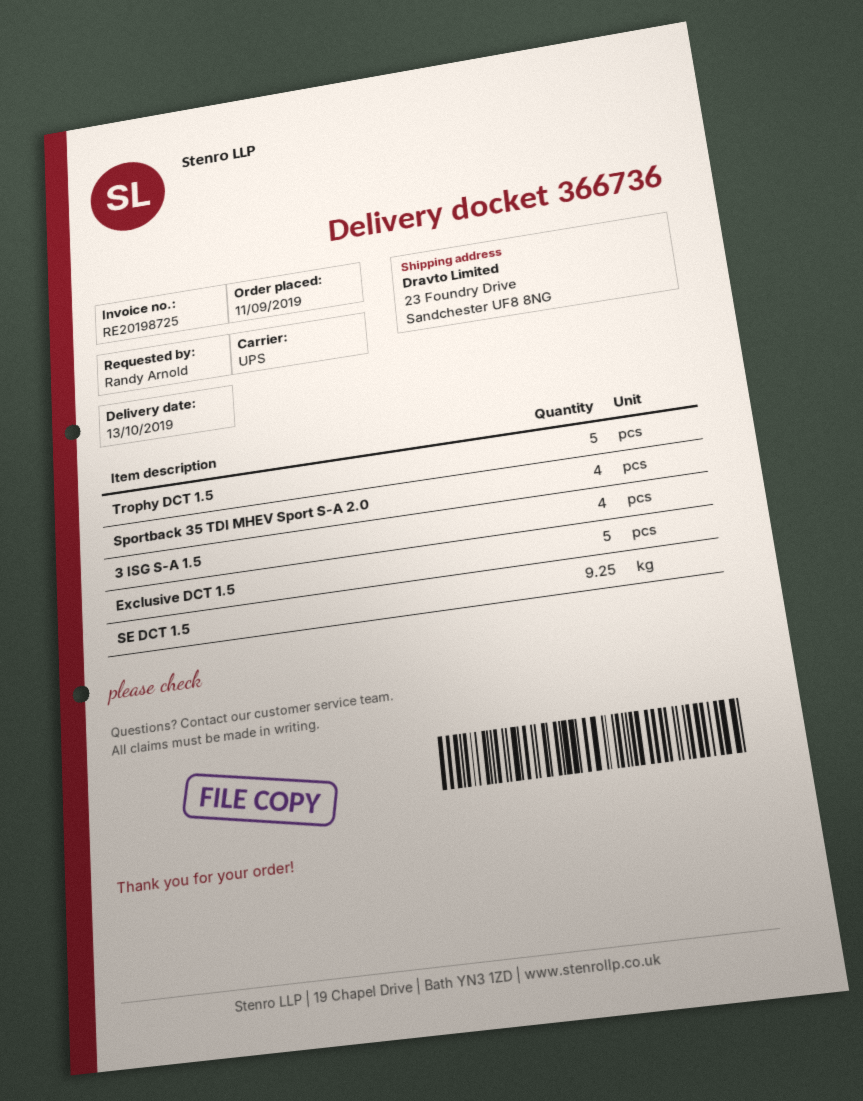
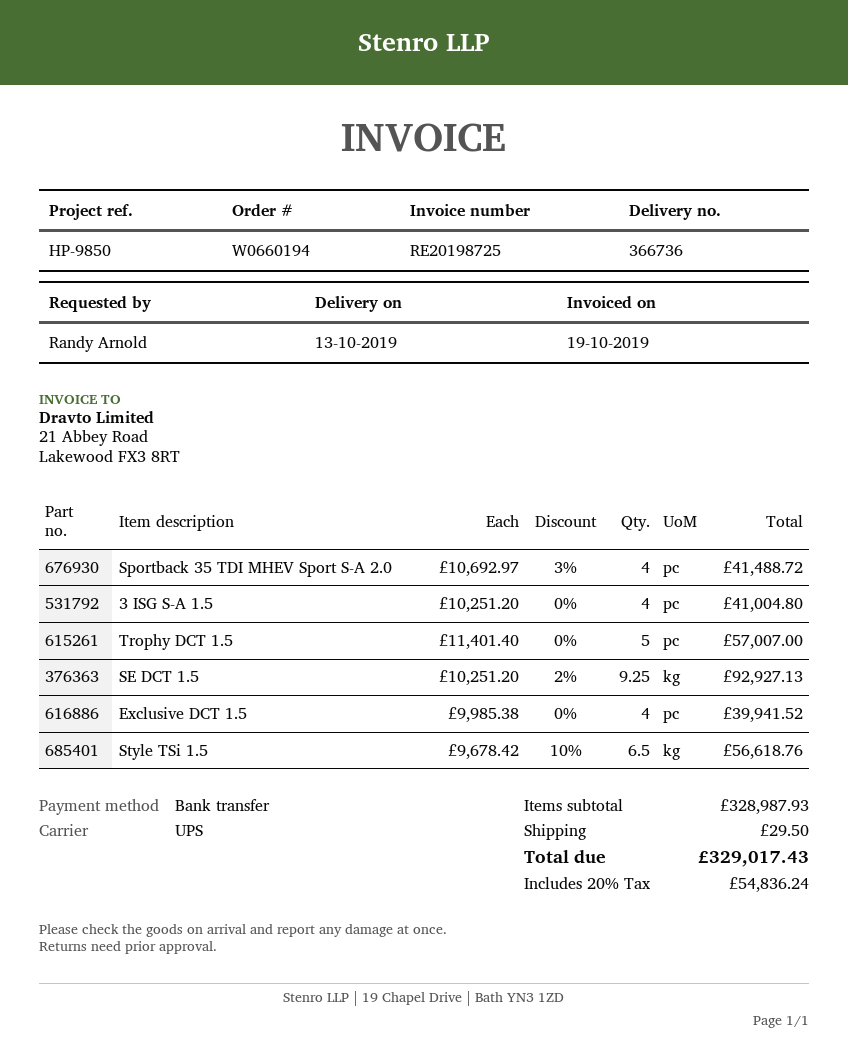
Exclusive DCT 1.5: 5 -> 4
Style TSi 1.5: none -> 6.5

